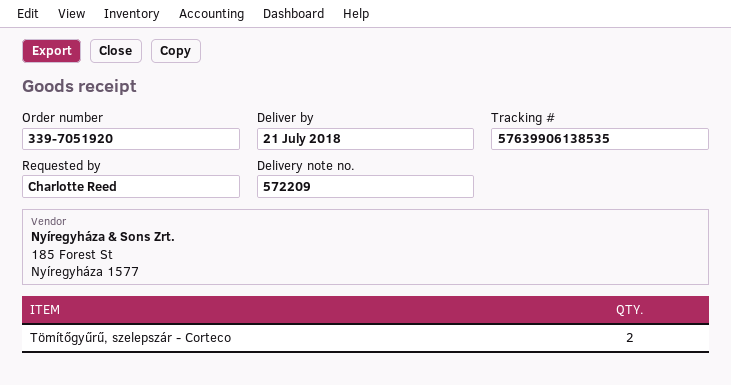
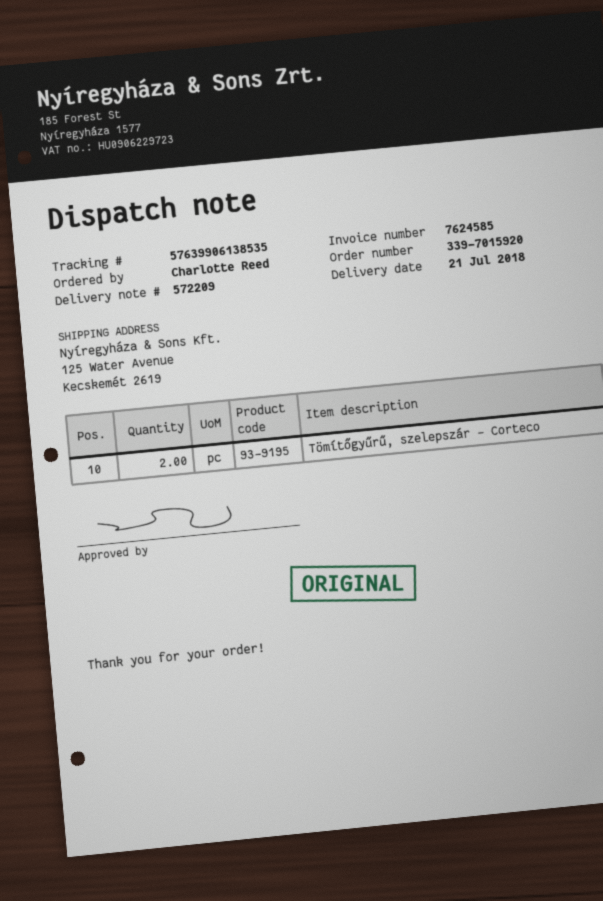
order number: 339-7051920 -> 339-7015920

